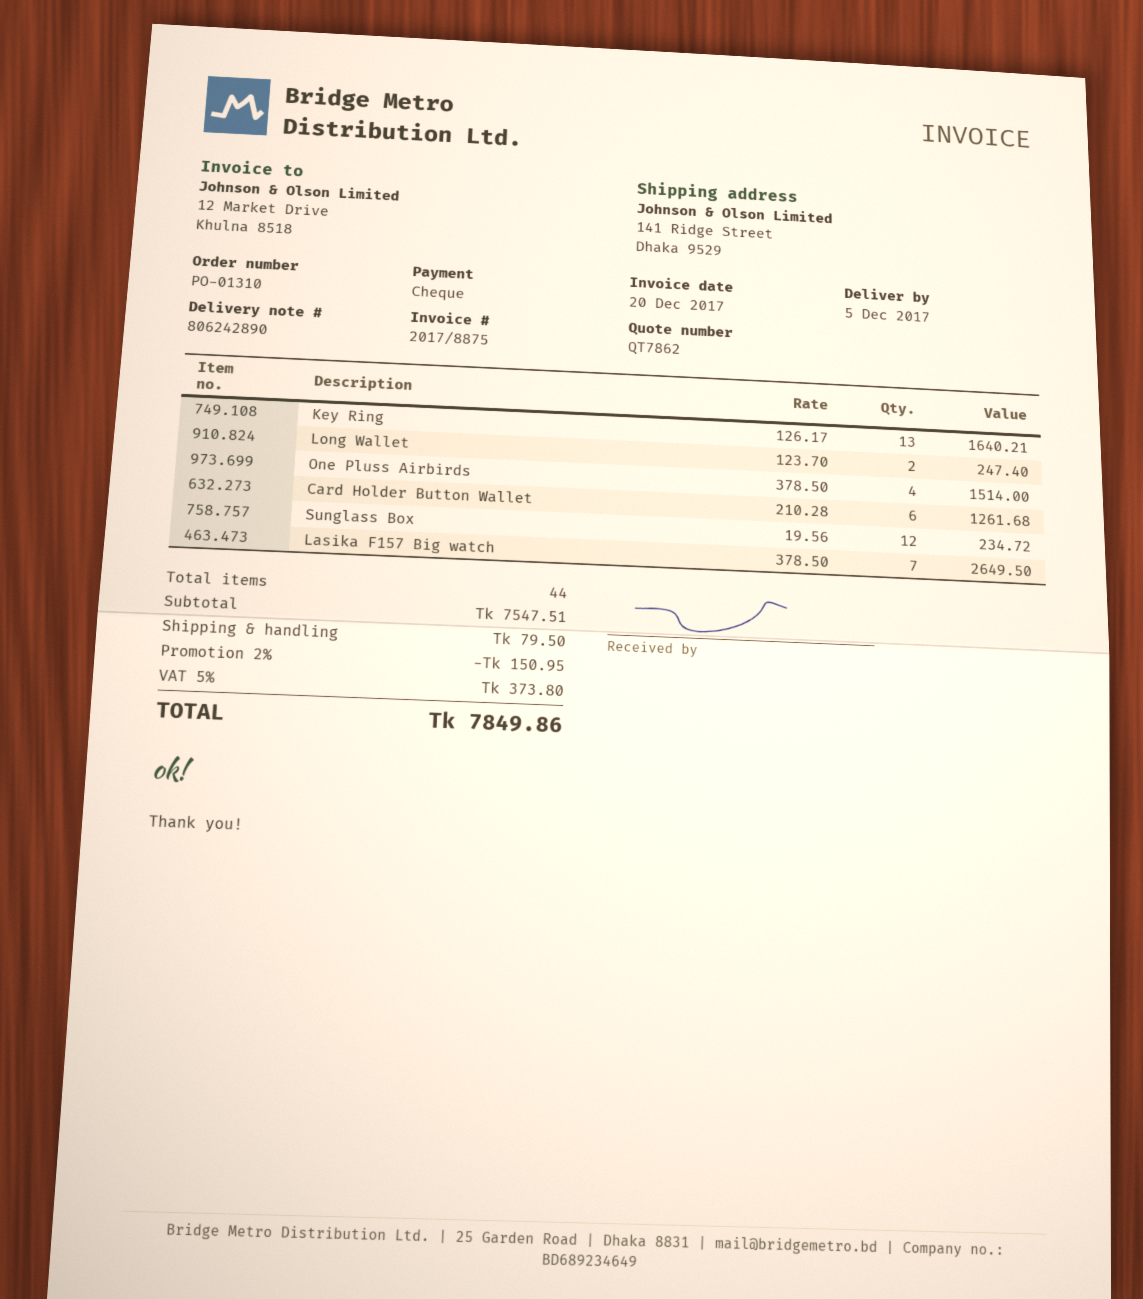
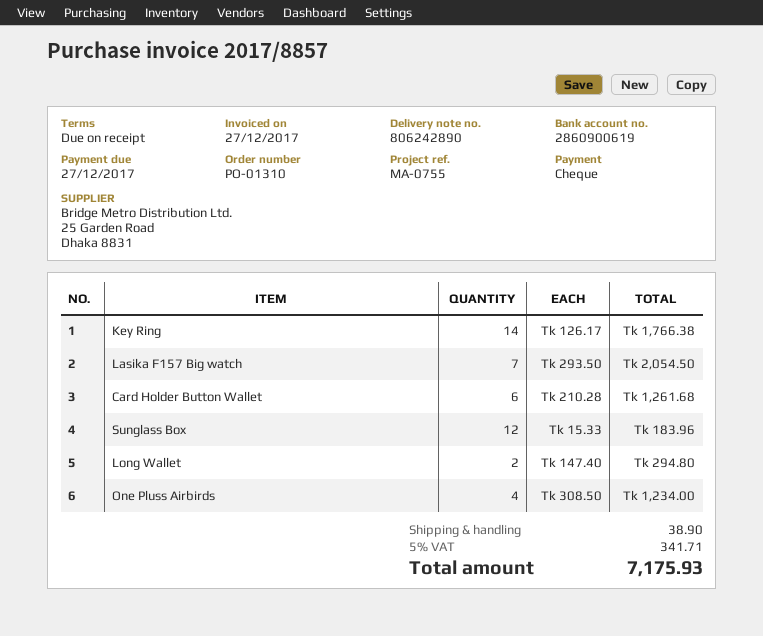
invoice number: 2017/8875 -> 2017/8857
invoice date: 2017-12-20 -> 2017-12-27
Key Ring: 13 x 126.17 = 1640.21 -> 14 x 126.17 = 1766.38
Long Wallet: 2 x 123.70 = 247.40 -> 2 x 147.40 = 294.80
One Pluss Airbirds: 4 x 378.50 = 1514.00 -> 4 x 308.50 = 1234.00
Sunglass Box: 12 x 19.56 = 234.72 -> 12 x 15.33 = 183.96
Lasika F157 Big watch: 7 x 378.50 = 2649.50 -> 7 x 293.50 = 2054.50
discount: 2% = 150.95 -> none
shipping: 79.50 -> 38.90
tax: 5% = 373.80 -> 5% = 341.71
total: 7849.86 -> 7175.93

